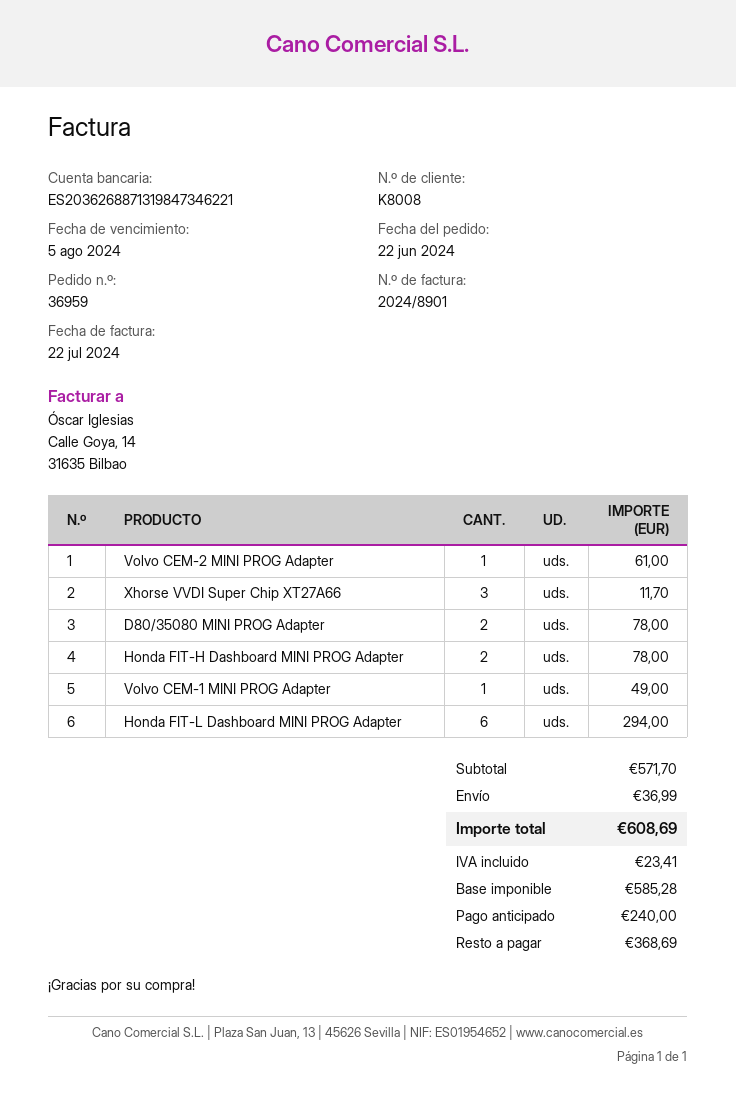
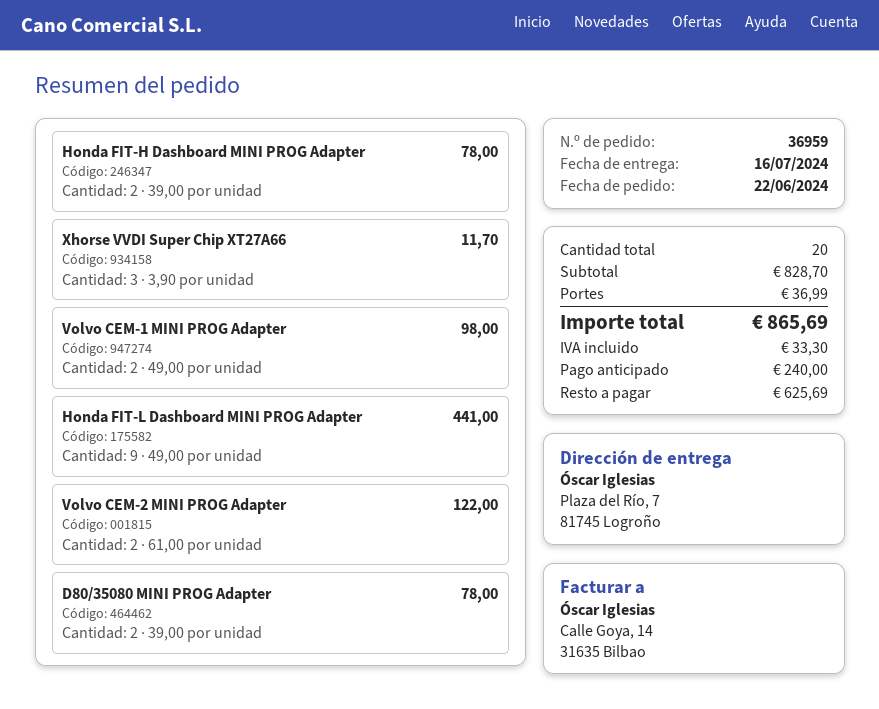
Volvo CEM-2 MINI PROG Adapter: 1 for 61.00 -> 2 for 122.00
Volvo CEM-1 MINI PROG Adapter: 1 for 49.00 -> 2 for 98.00
Honda FIT-L Dashboard MINI PROG Adapter: 6 for 294.00 -> 9 for 441.00
subtotal: 571.70 -> 828.70
tax: 23.41 -> 33.30
total: 608.69 -> 865.69
balance: 368.69 -> 625.69

